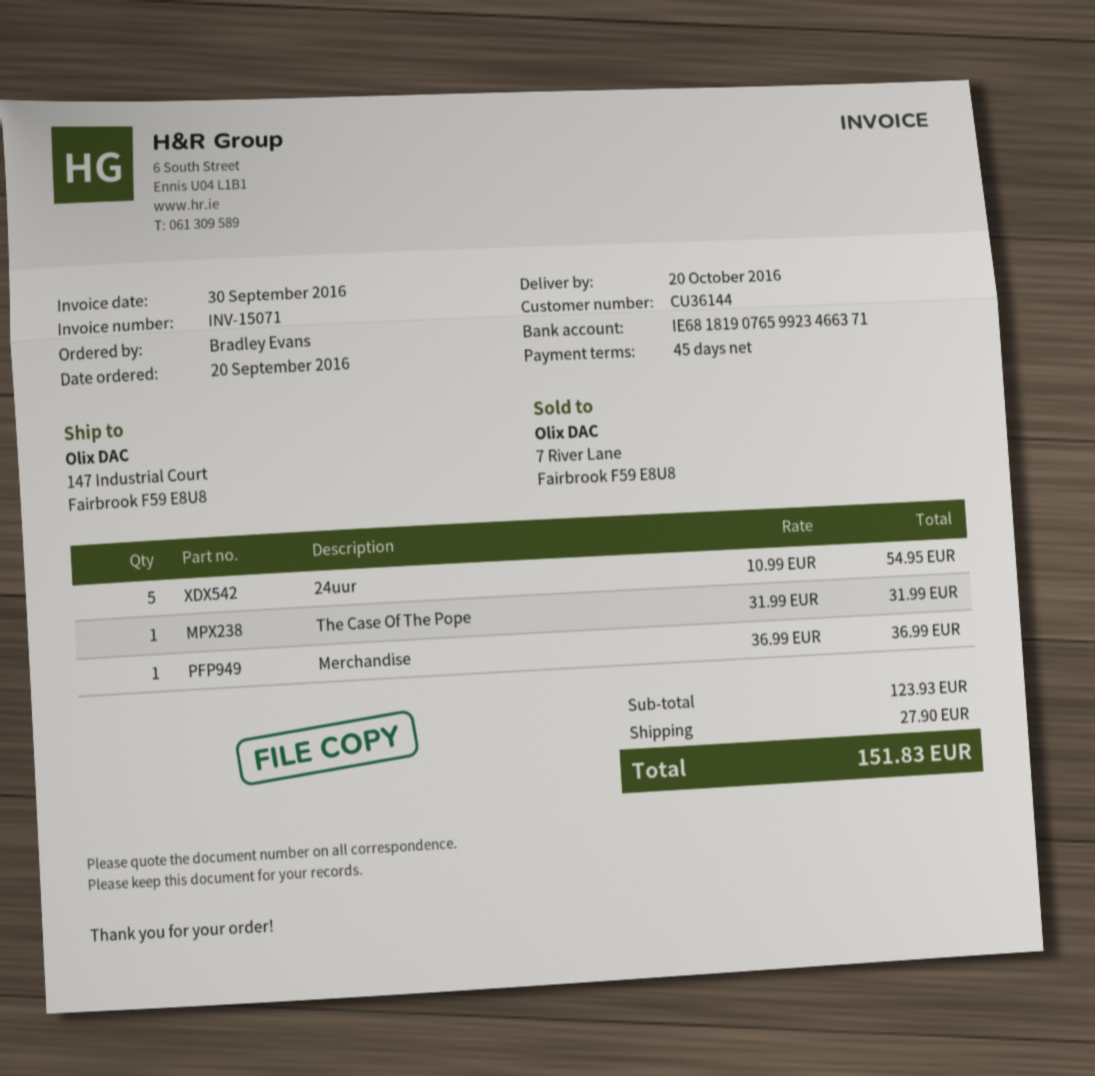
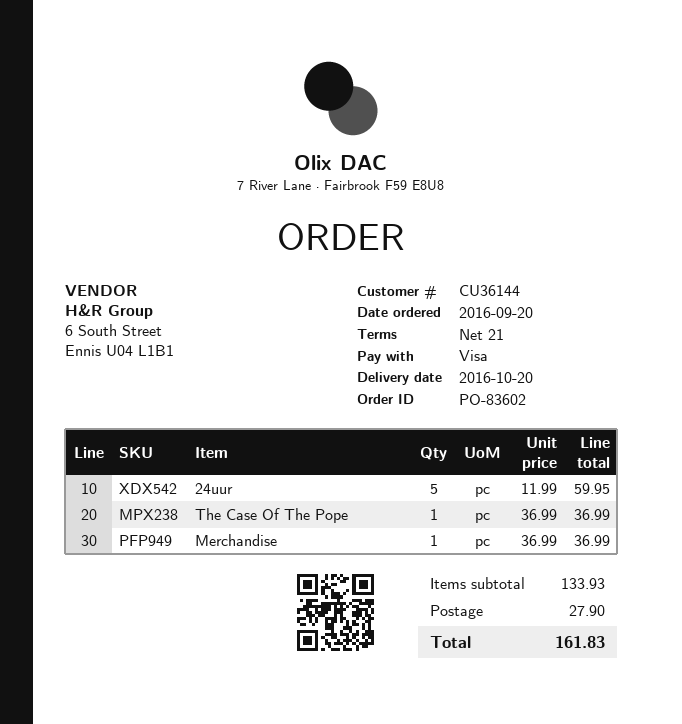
payment terms: 45 days -> 21 days
24uur: 5 x 10.99 = 54.95 -> 5 x 11.99 = 59.95
The Case Of The Pope: 1 x 31.99 = 31.99 -> 1 x 36.99 = 36.99
subtotal: 123.93 -> 133.93
total: 151.83 -> 161.83

